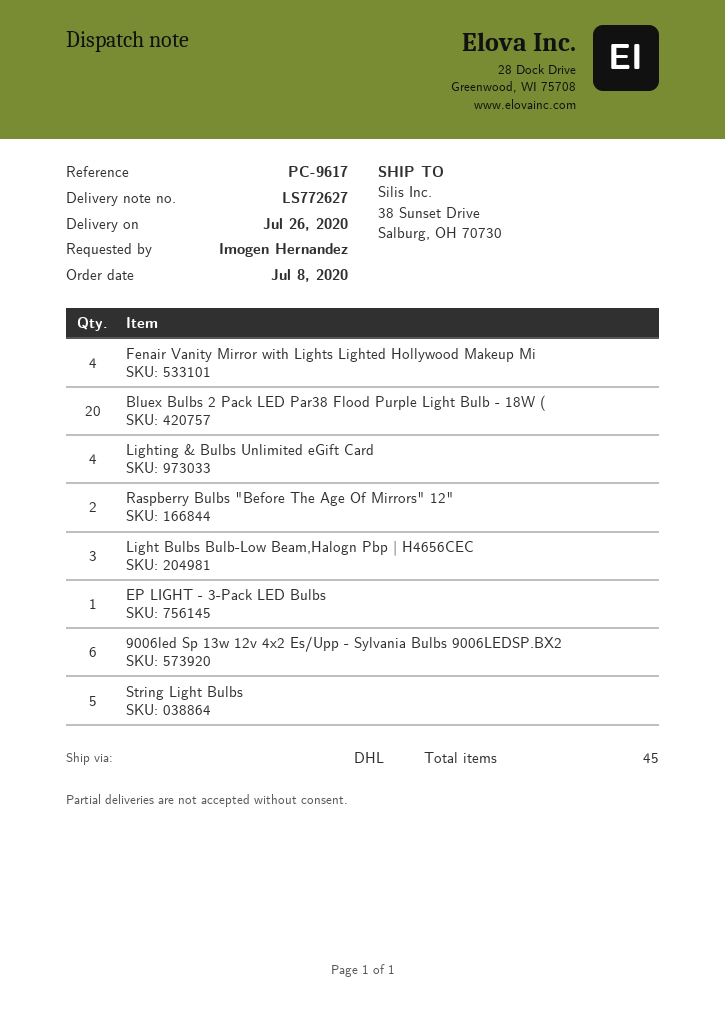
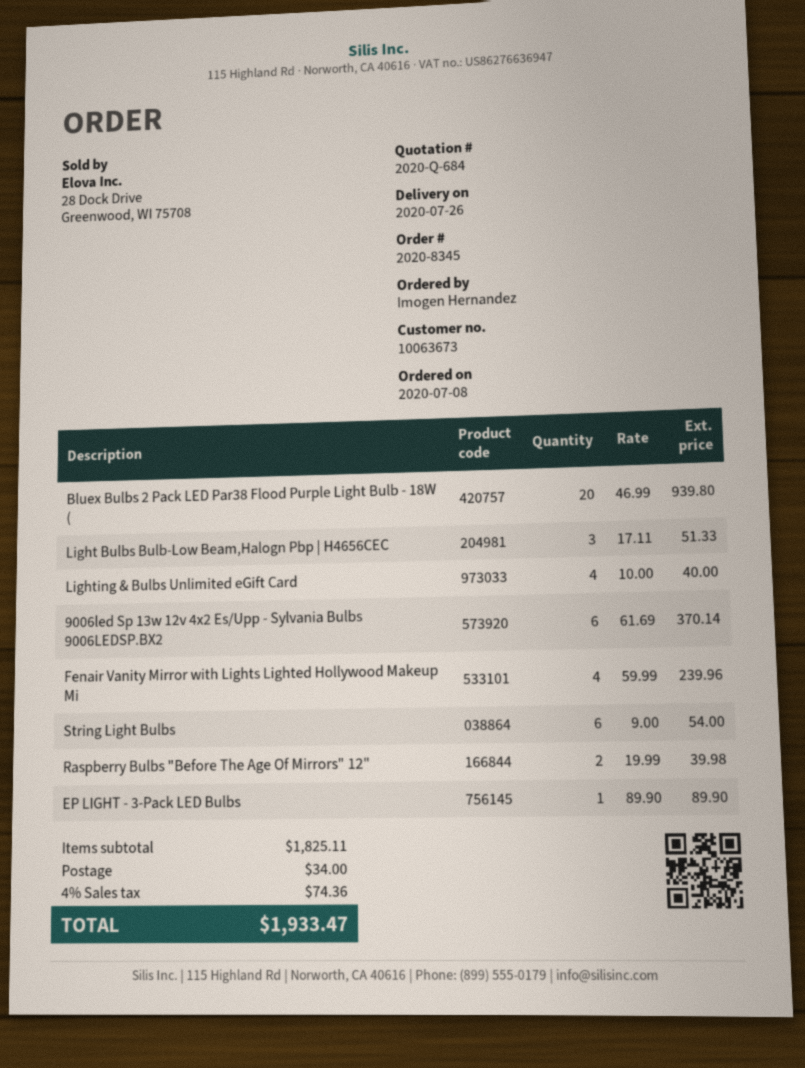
String Light Bulbs: 5 -> 6

